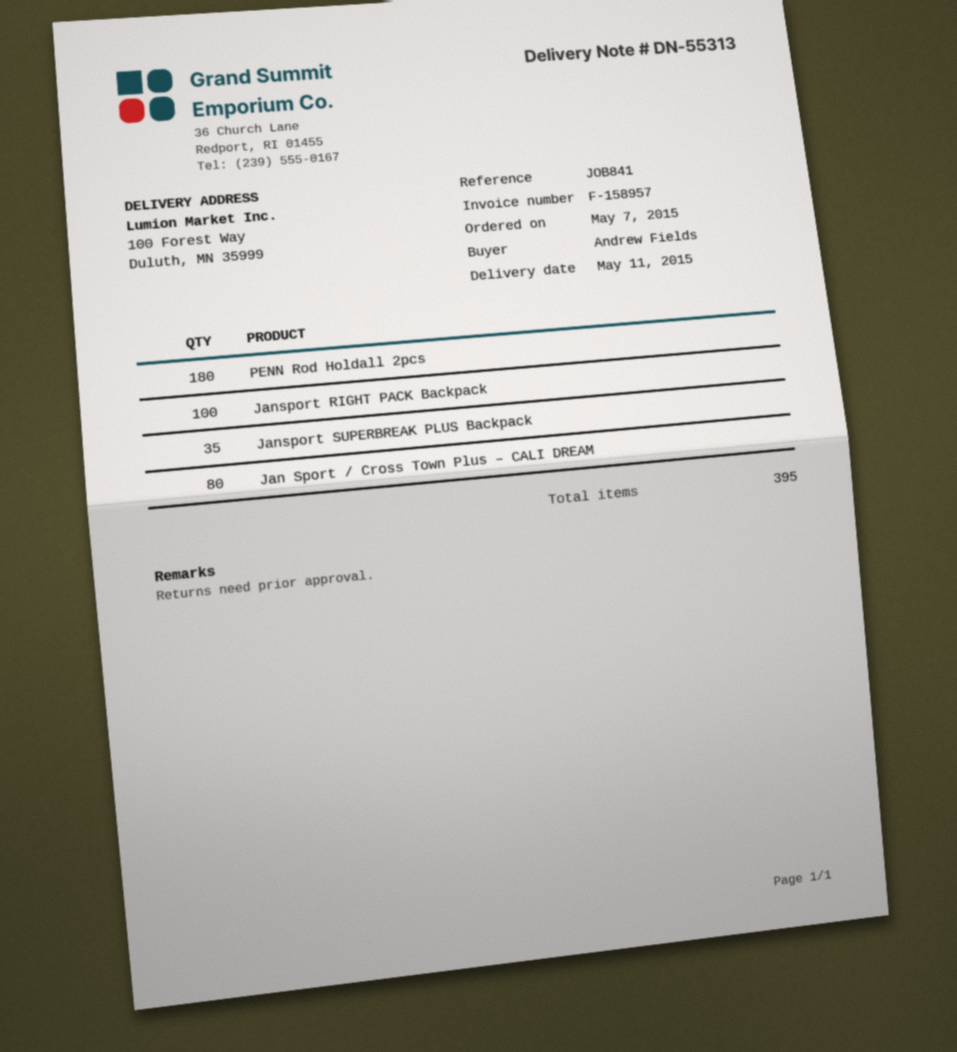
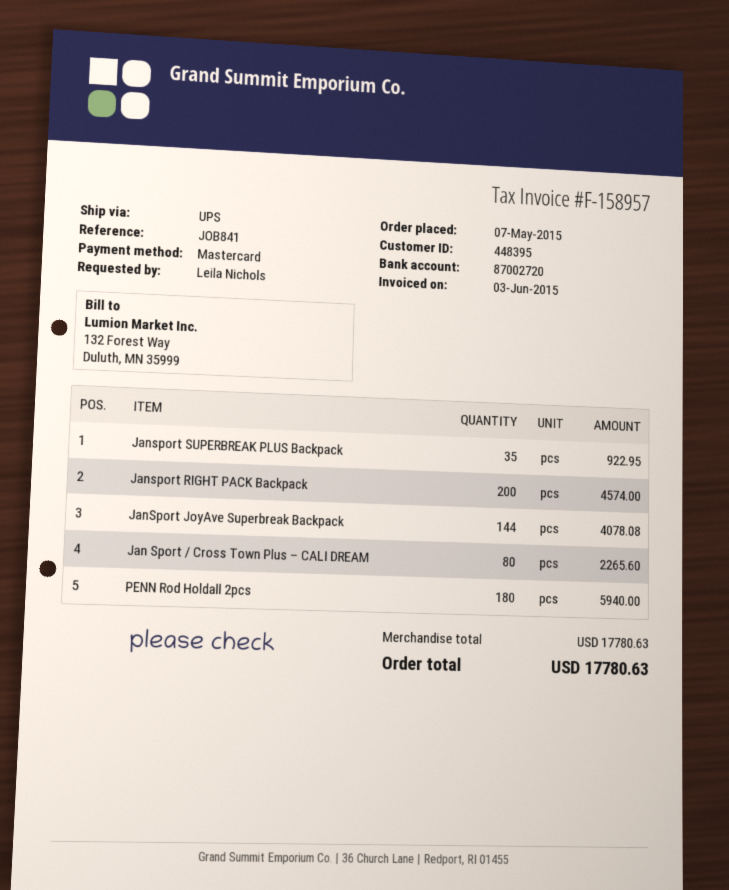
ordered by: Andrew Fields -> Leila Nichols
Jansport RIGHT PACK Backpack: 100 -> 200
JanSport JoyAve Superbreak Backpack: none -> 144

